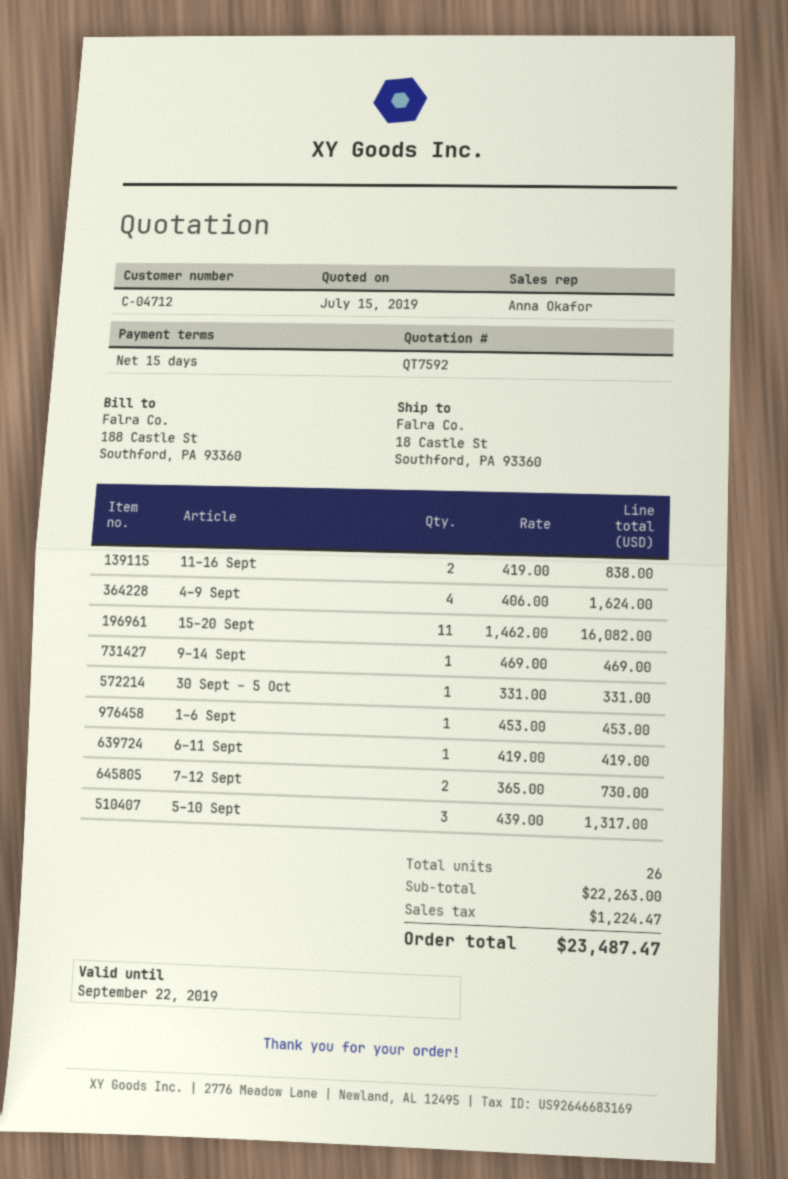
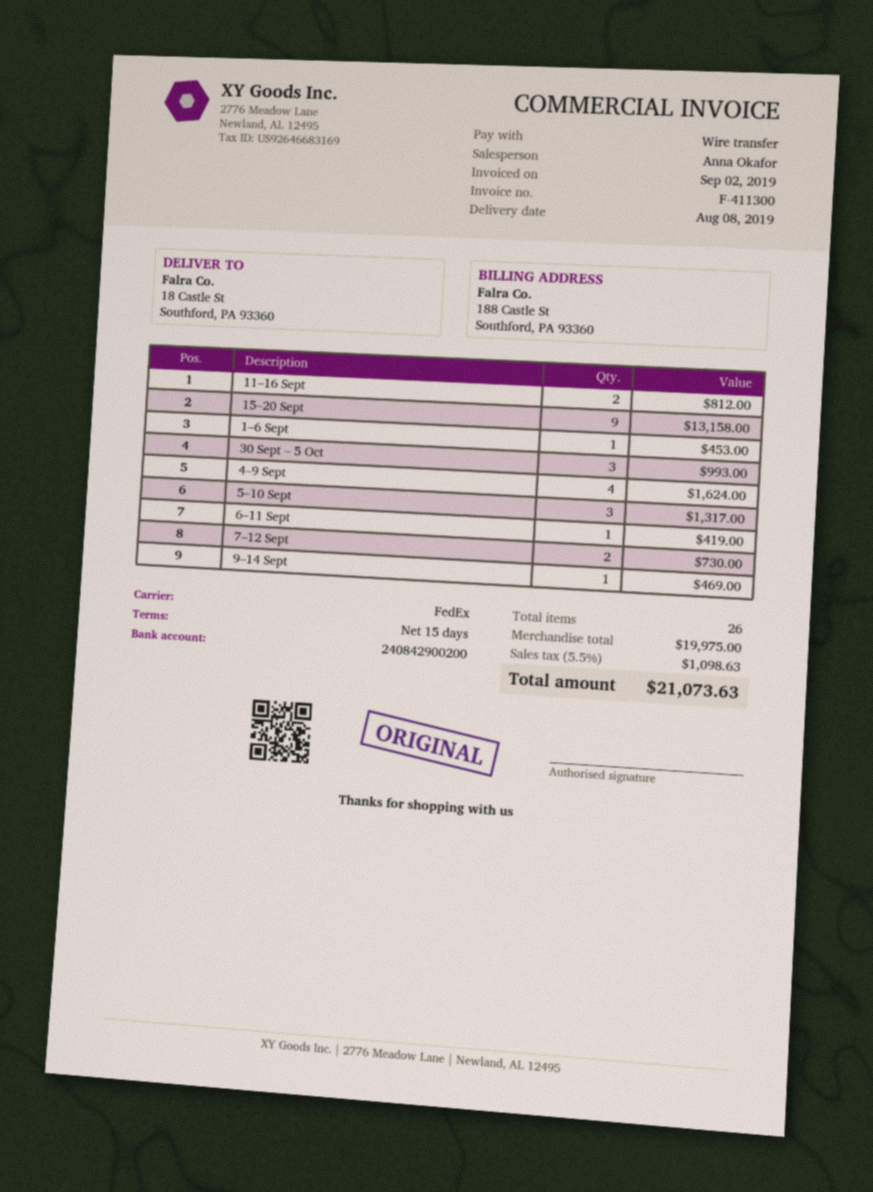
11–16 Sept: 2 for 838.00 -> 2 for 812.00
15–20 Sept: 11 for 16082.00 -> 9 for 13158.00
30 Sept – 5 Oct: 1 for 331.00 -> 3 for 993.00
subtotal: 22263.00 -> 19975.00
tax: 1224.47 -> 1098.63
total: 23487.47 -> 21073.63

